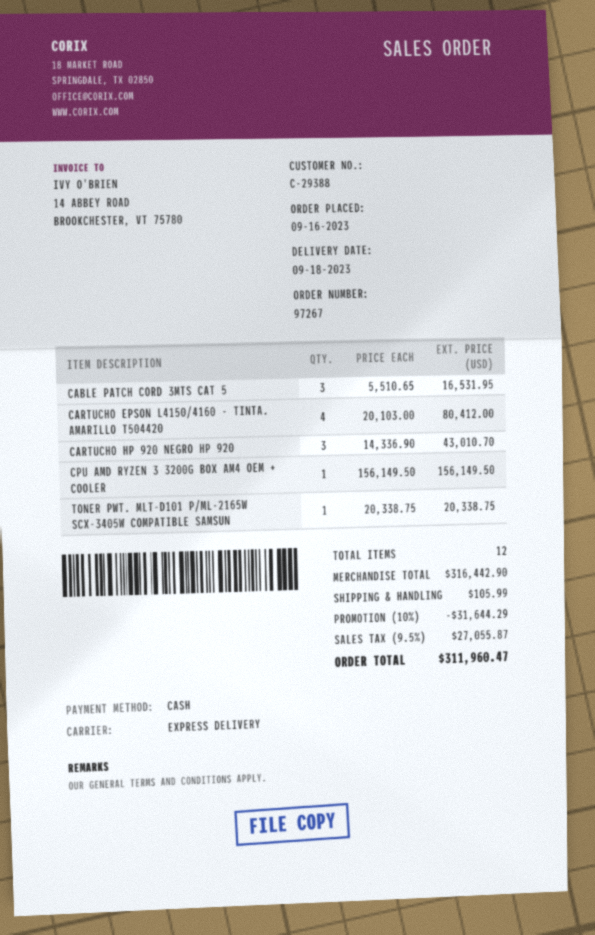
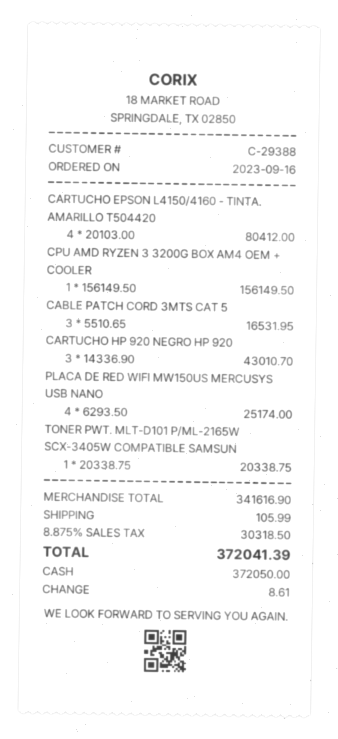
PLACA DE RED WIFI MW150US MERCUSYS USB NANO: none -> 4 x 6293.50 = 25174.00
subtotal: 316442.90 -> 341616.90
discount: 10% = 31644.29 -> none
tax: 9.5% = 27055.87 -> 8.875% = 30318.50
total: 311960.47 -> 372041.39

